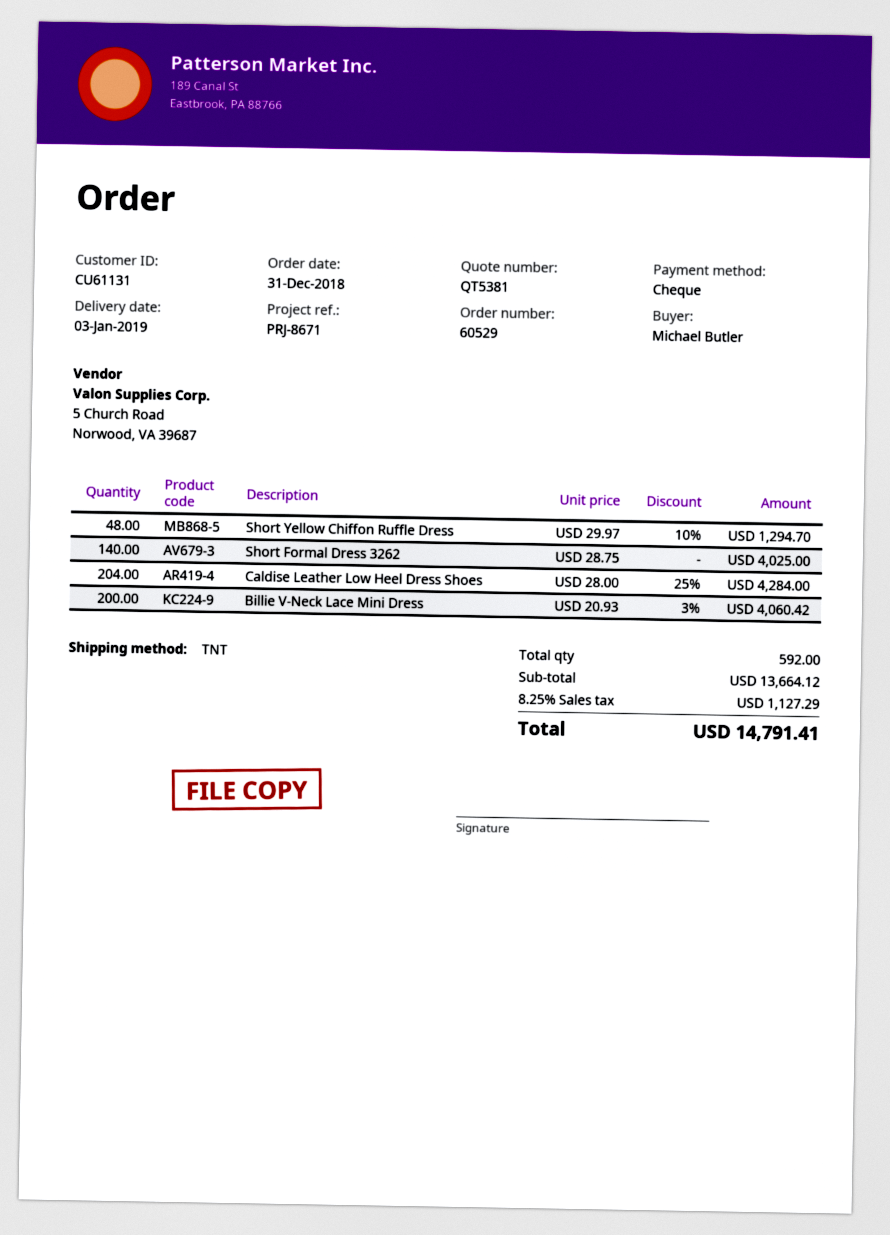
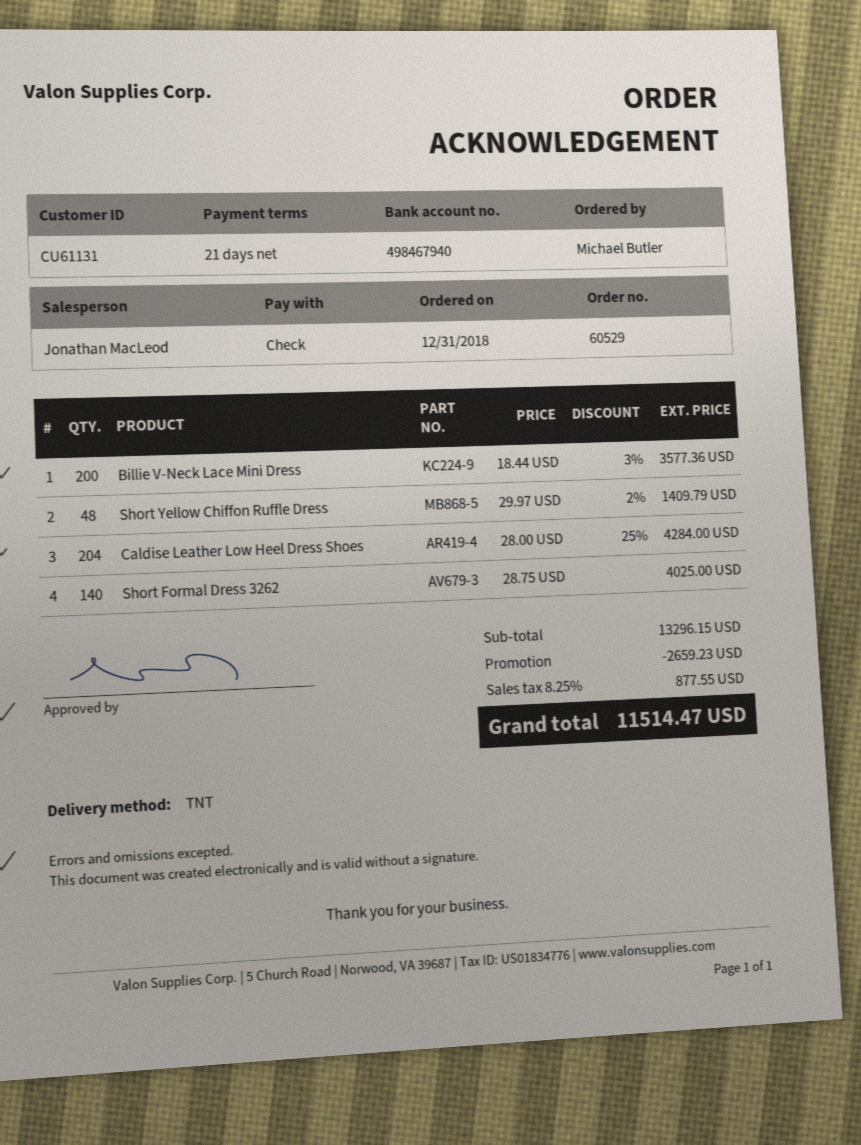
Short Yellow Chiffon Ruffle Dress: 48 x 29.97 - 10% = 1294.70 -> 48 x 29.97 - 2% = 1409.79
Billie V-Neck Lace Mini Dress: 200 x 20.93 - 3% = 4060.42 -> 200 x 18.44 - 3% = 3577.36
subtotal: 13664.12 -> 13296.15
discount: none -> 2659.23
tax: 8.25% = 1127.29 -> 8.25% = 877.55
total: 14791.41 -> 11514.47

